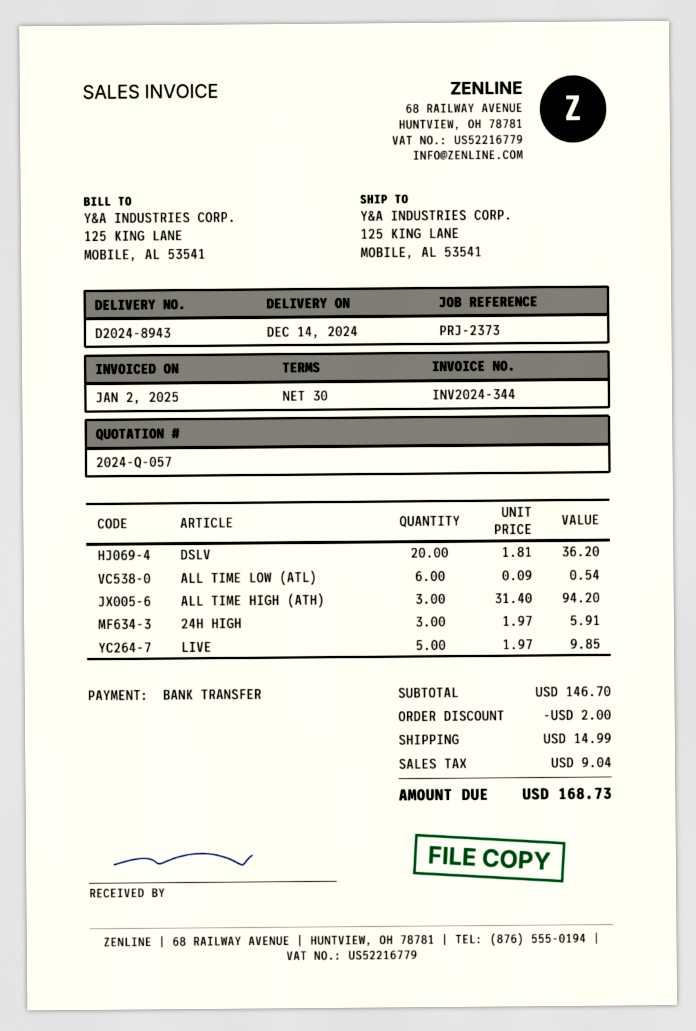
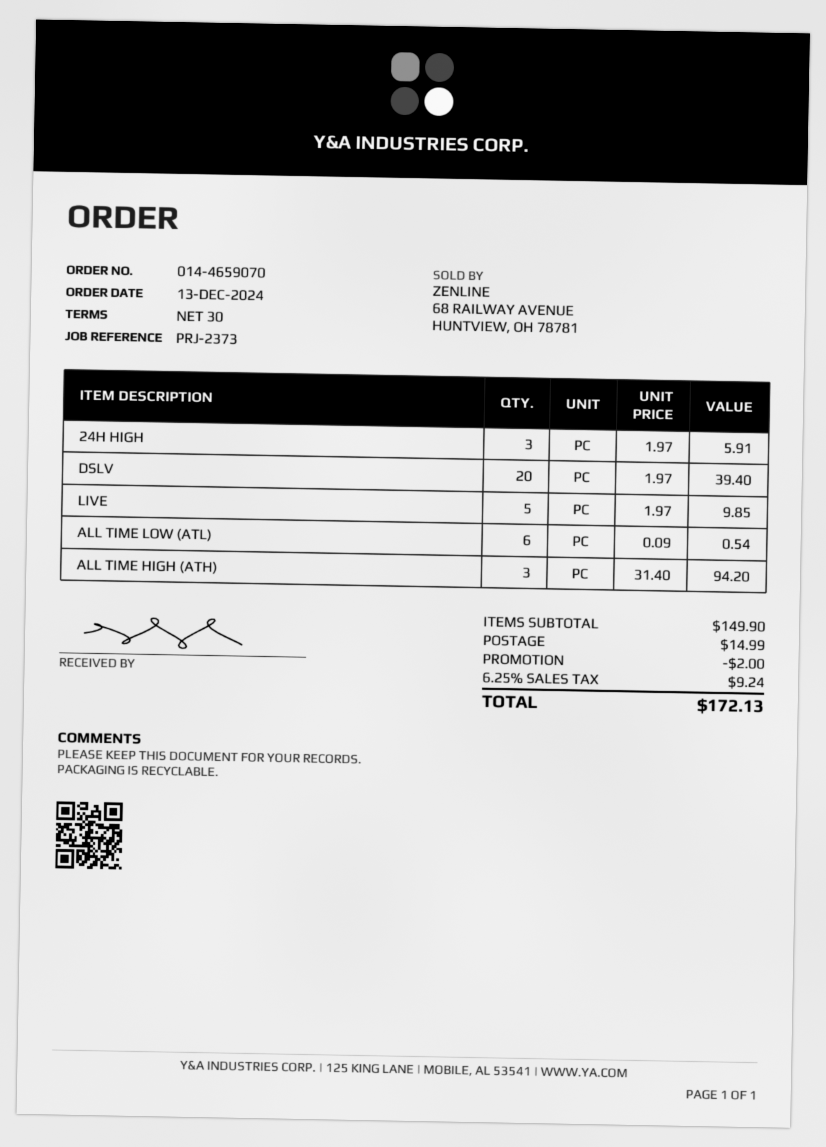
DSLV: 20 x 1.81 = 36.20 -> 20 x 1.97 = 39.40
subtotal: 146.70 -> 149.90
tax: 9.04 -> 9.24
total: 168.73 -> 172.13

